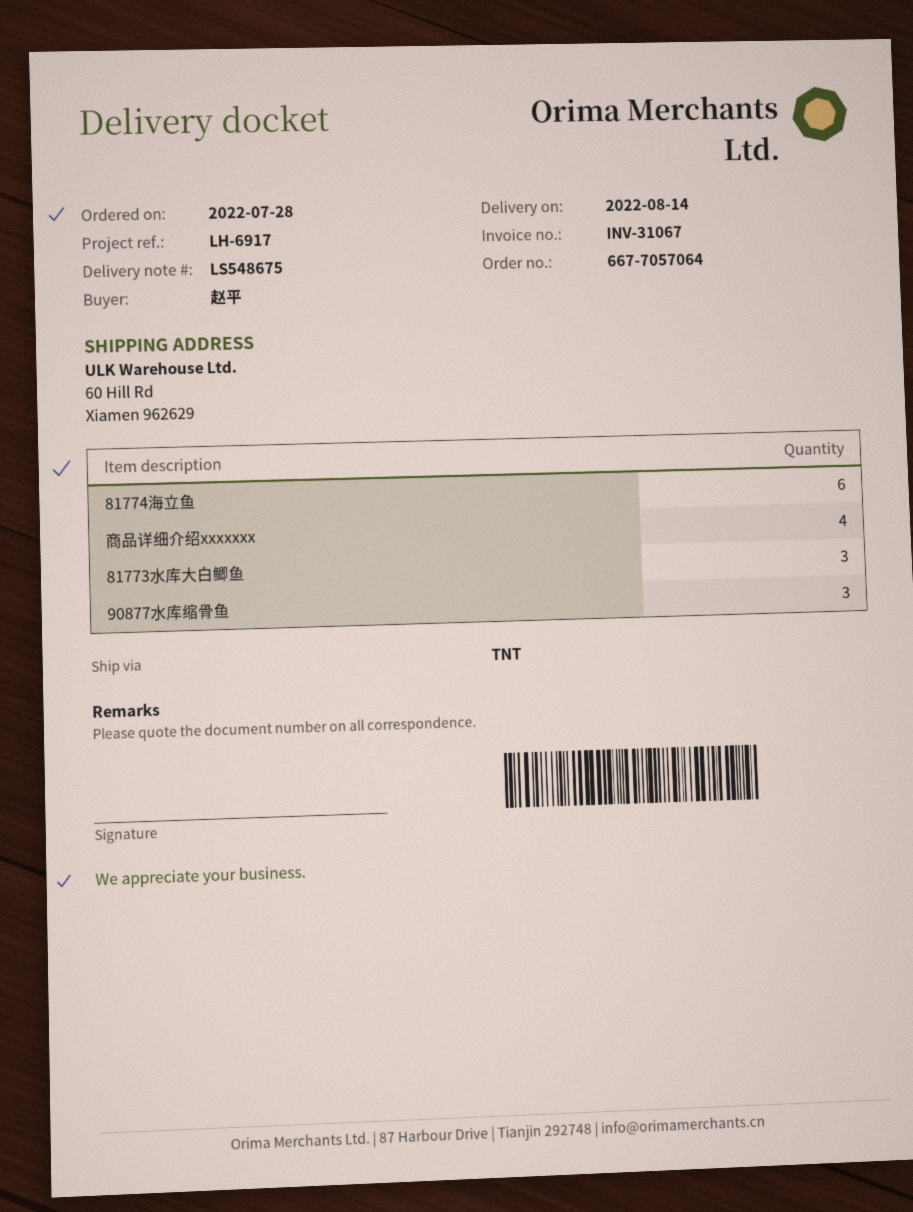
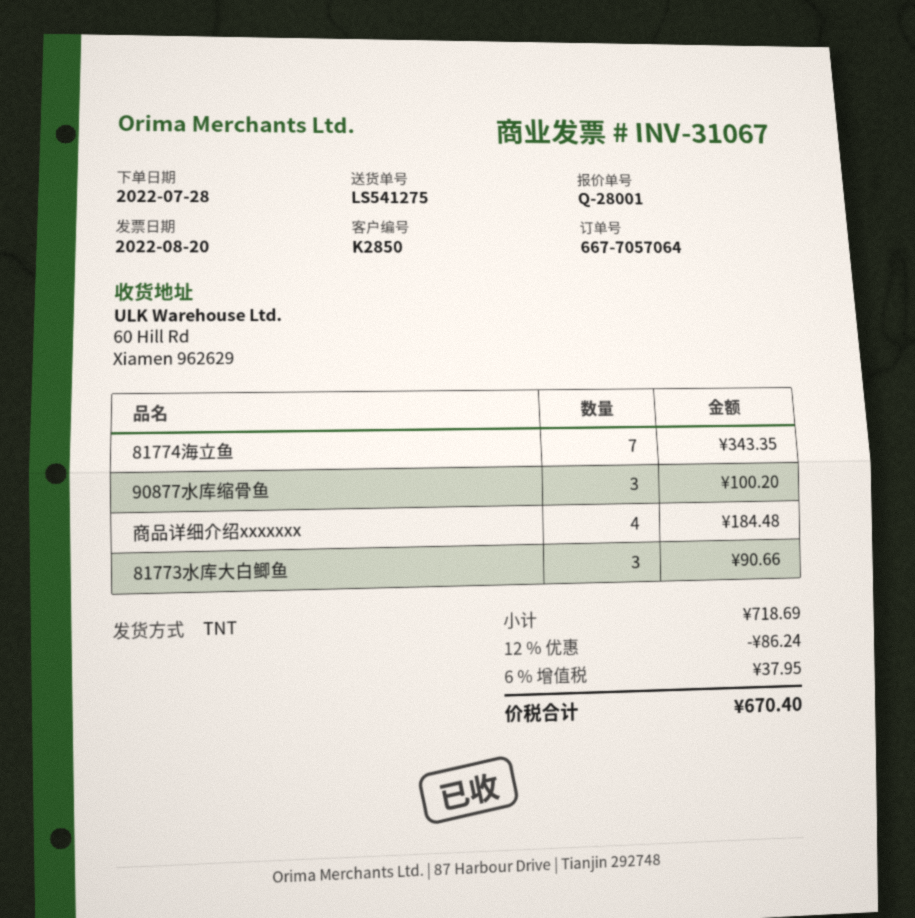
delivery note number: LS548675 -> LS541275
81774海立鱼: 6 -> 7

